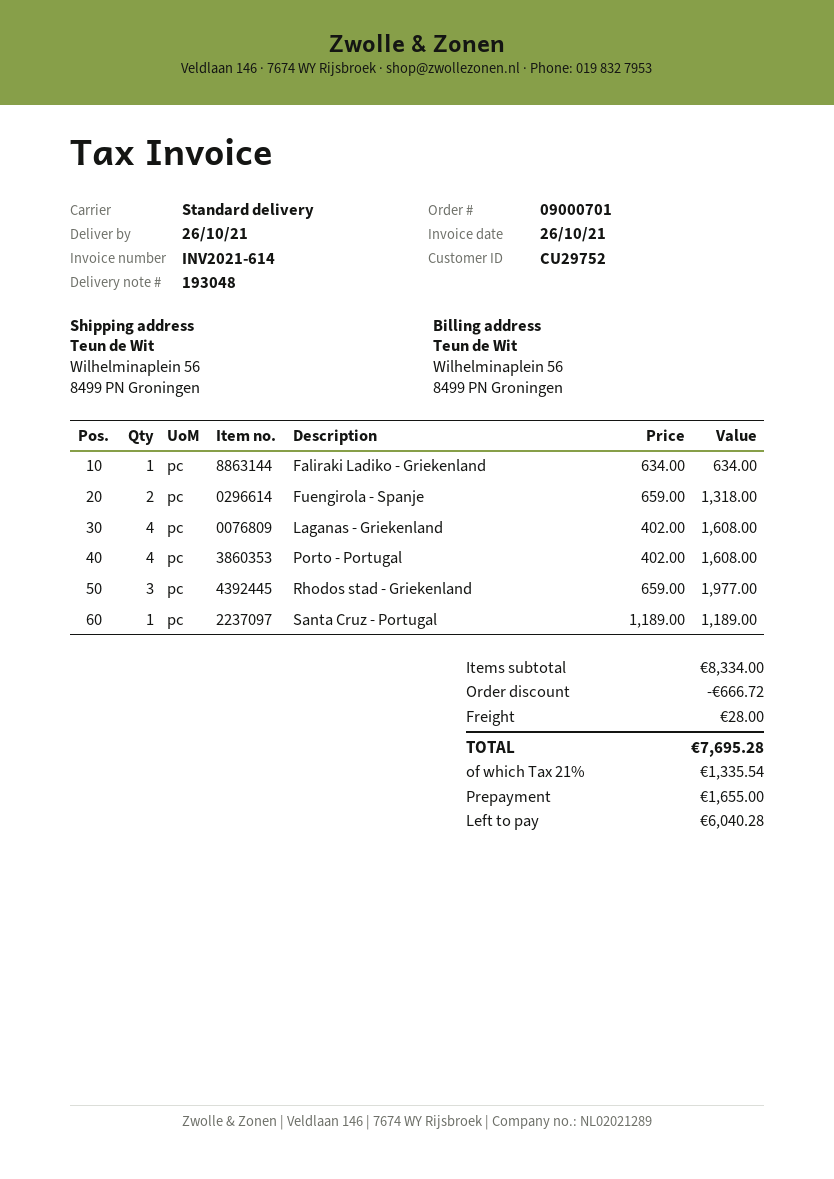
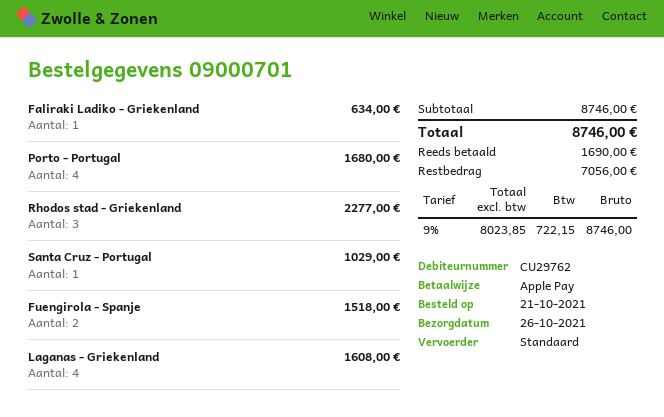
customer number: CU29752 -> CU29762
Fuengirola - Spanje: 2 for 1318.00 -> 2 for 1518.00
Porto - Portugal: 4 for 1608.00 -> 4 for 1680.00
Rhodos stad - Griekenland: 3 for 1977.00 -> 3 for 2277.00
Santa Cruz - Portugal: 1 for 1189.00 -> 1 for 1029.00
subtotal: 8334.00 -> 8746.00
discount: 666.72 -> none
shipping: 28.00 -> none
tax: 21% = 1335.54 -> 9% = 722.15
total: 7695.28 -> 8746.00
deposit: 1655.00 -> 1690.00
balance: 6040.28 -> 7056.00

